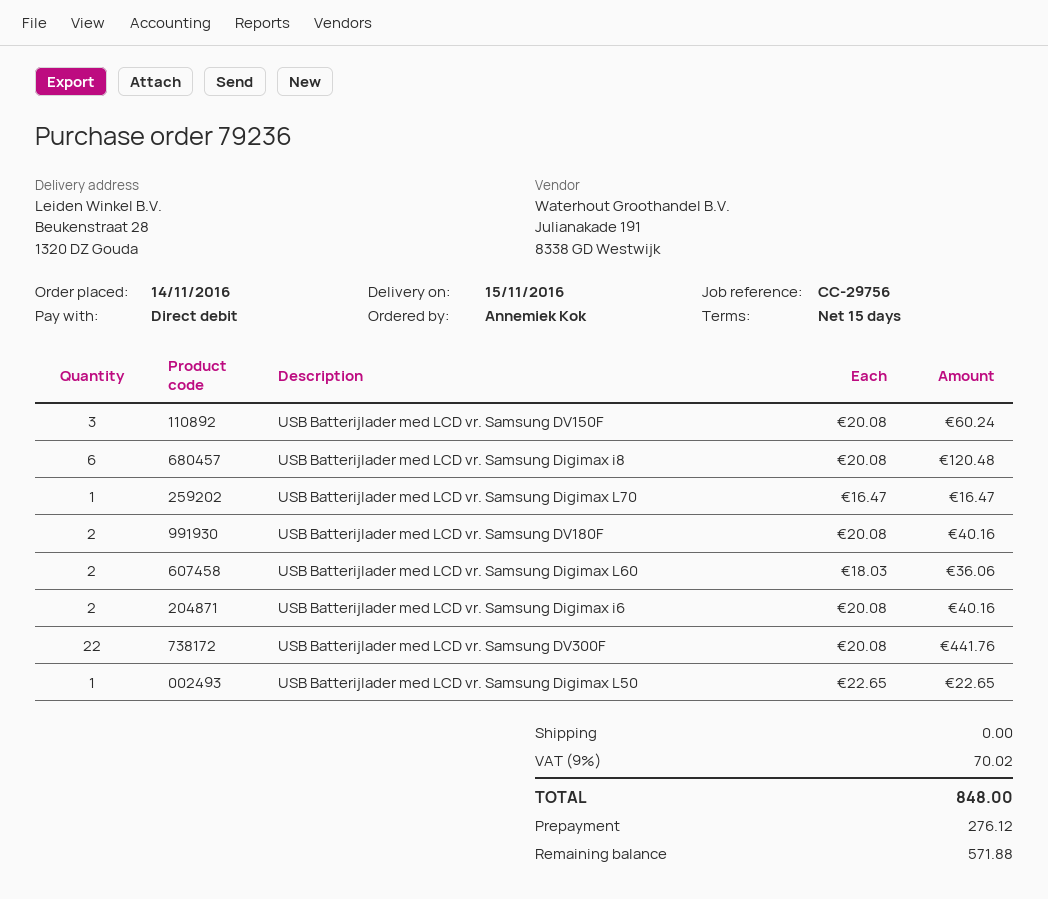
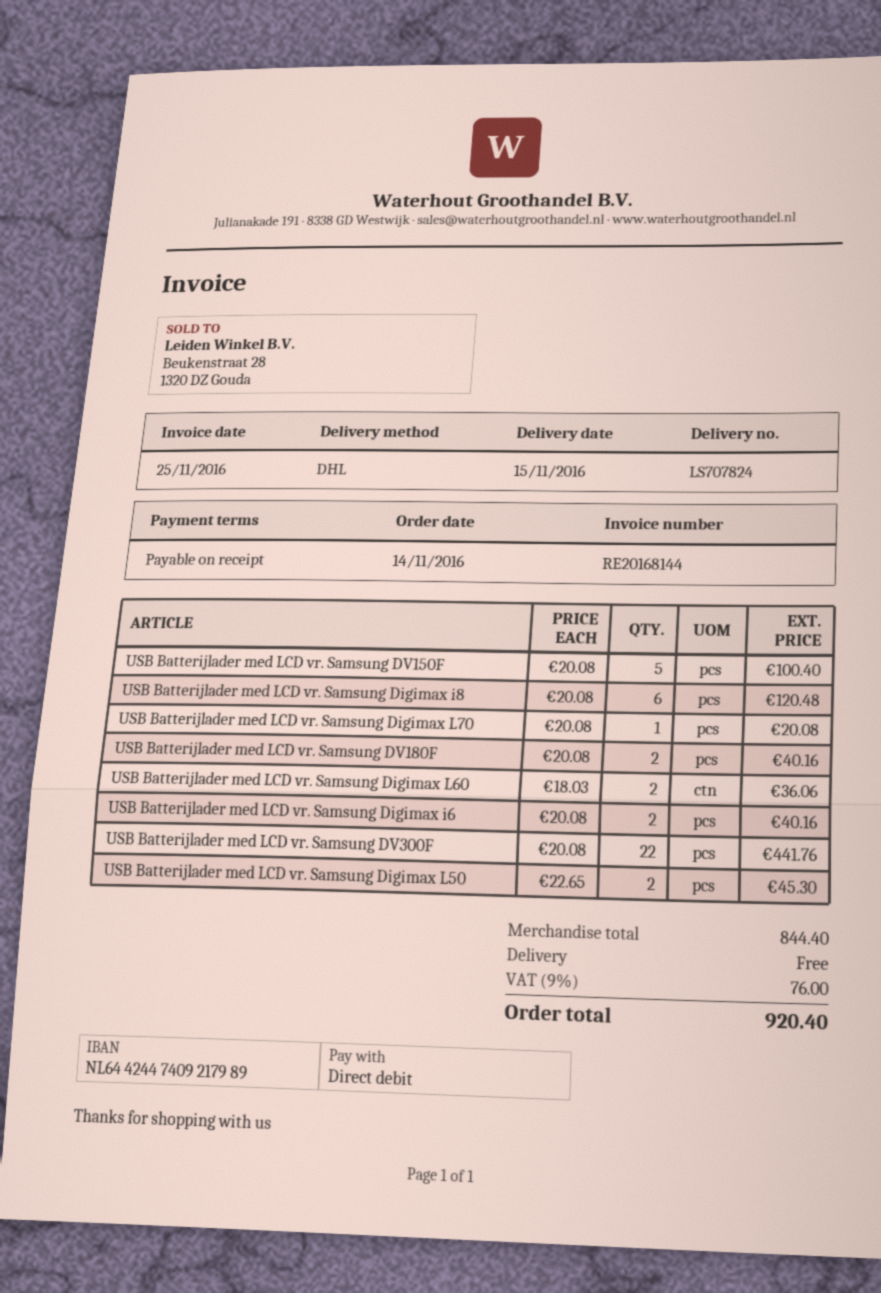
payment terms: 15 days -> on receipt
USB Batterijlader med LCD vr. Samsung DV150F: 3 x 20.08 = 60.24 -> 5 x 20.08 = 100.40
USB Batterijlader med LCD vr. Samsung Digimax L70: 1 x 16.47 = 16.47 -> 1 x 20.08 = 20.08
USB Batterijlader med LCD vr. Samsung Digimax L50: 1 x 22.65 = 22.65 -> 2 x 22.65 = 45.30
tax: 9% = 70.02 -> 9% = 76.00
total: 848.00 -> 920.40

